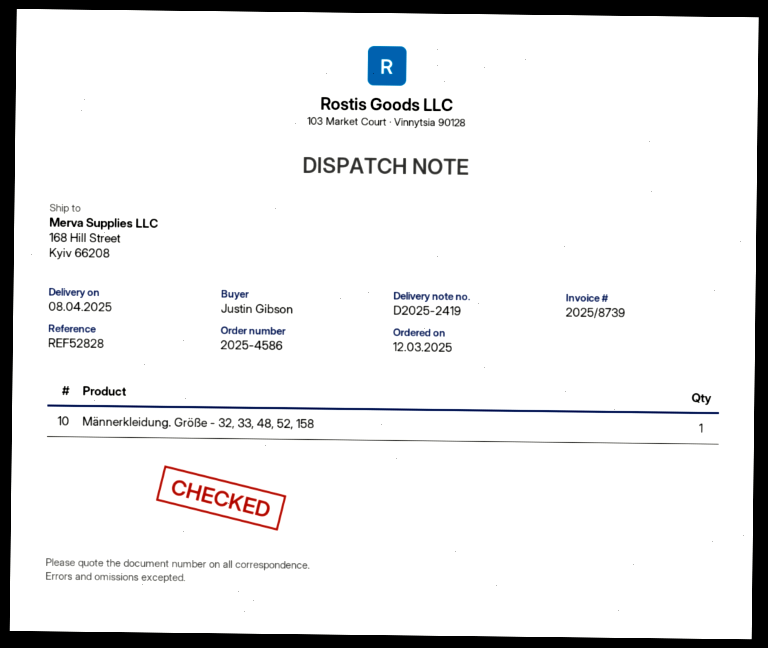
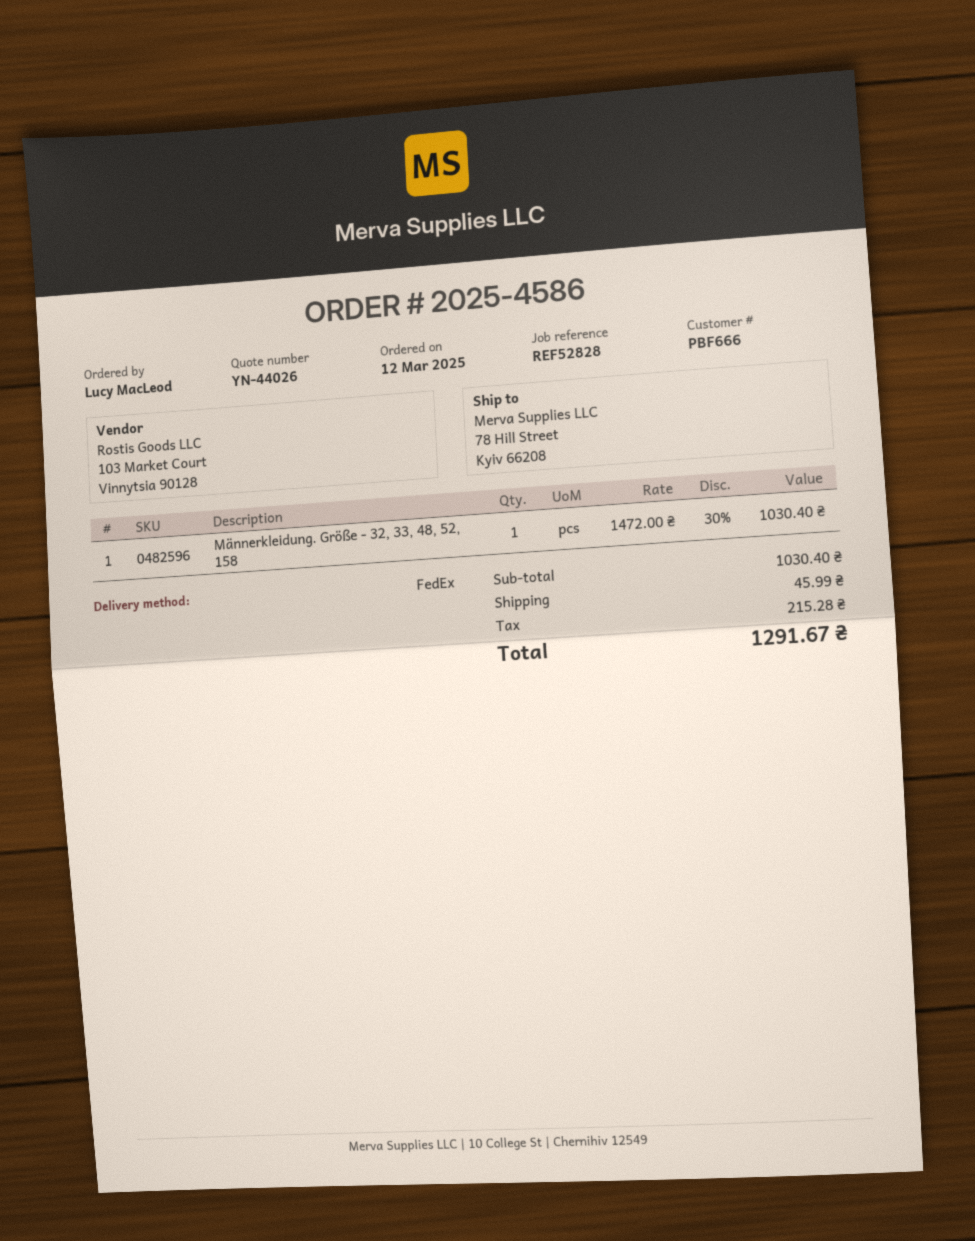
ordered by: Justin Gibson -> Lucy MacLeod
ship to: 168 Hill Street, Kyiv 66208 -> 78 Hill Street, Kyiv 66208

